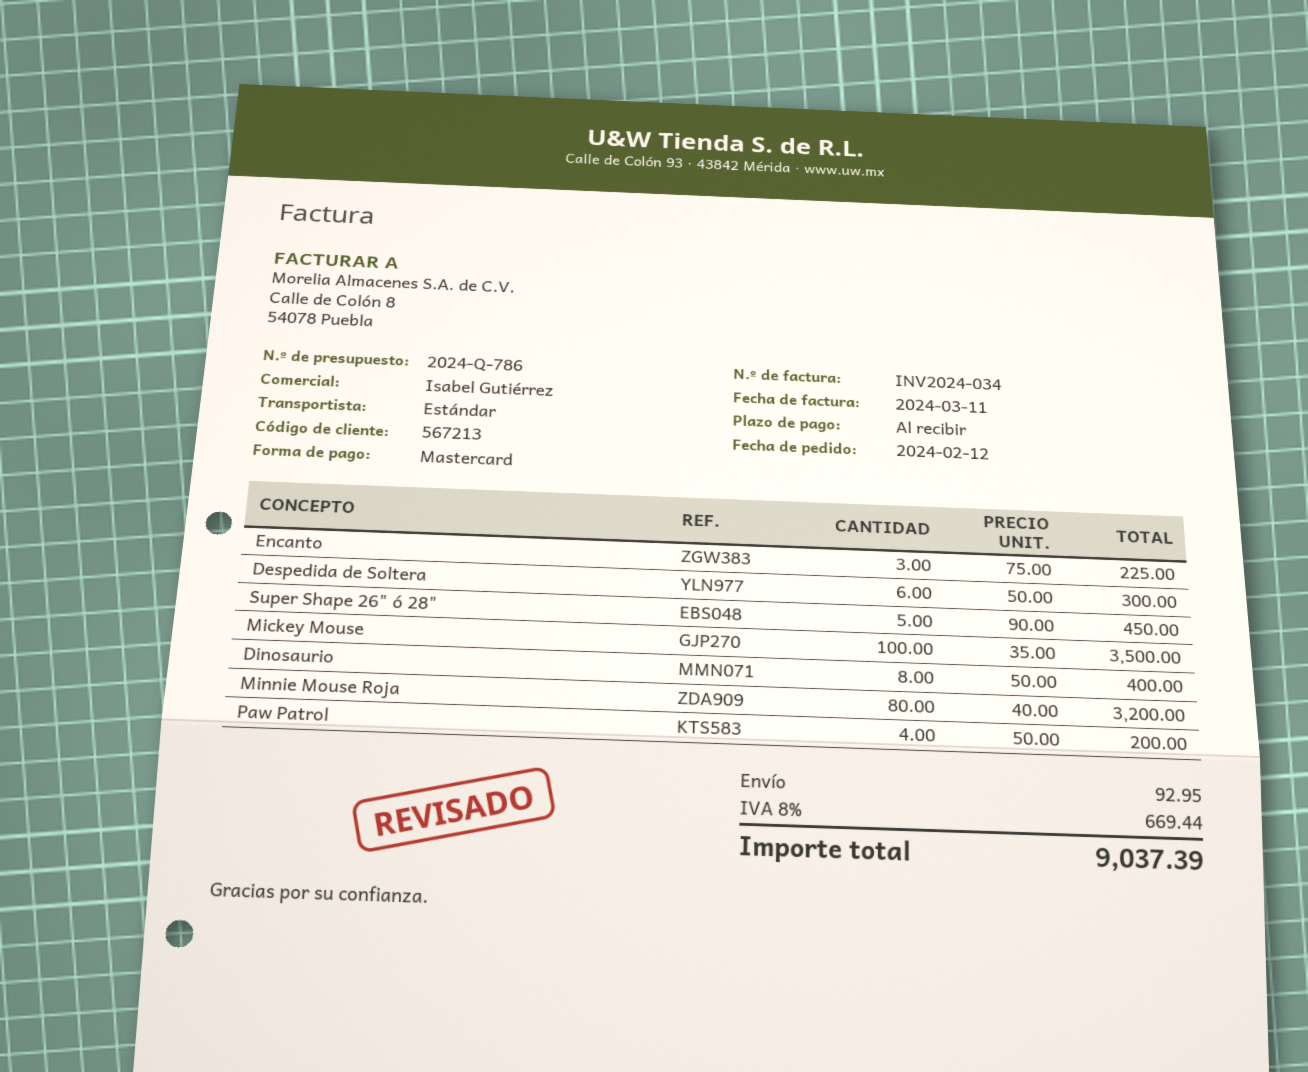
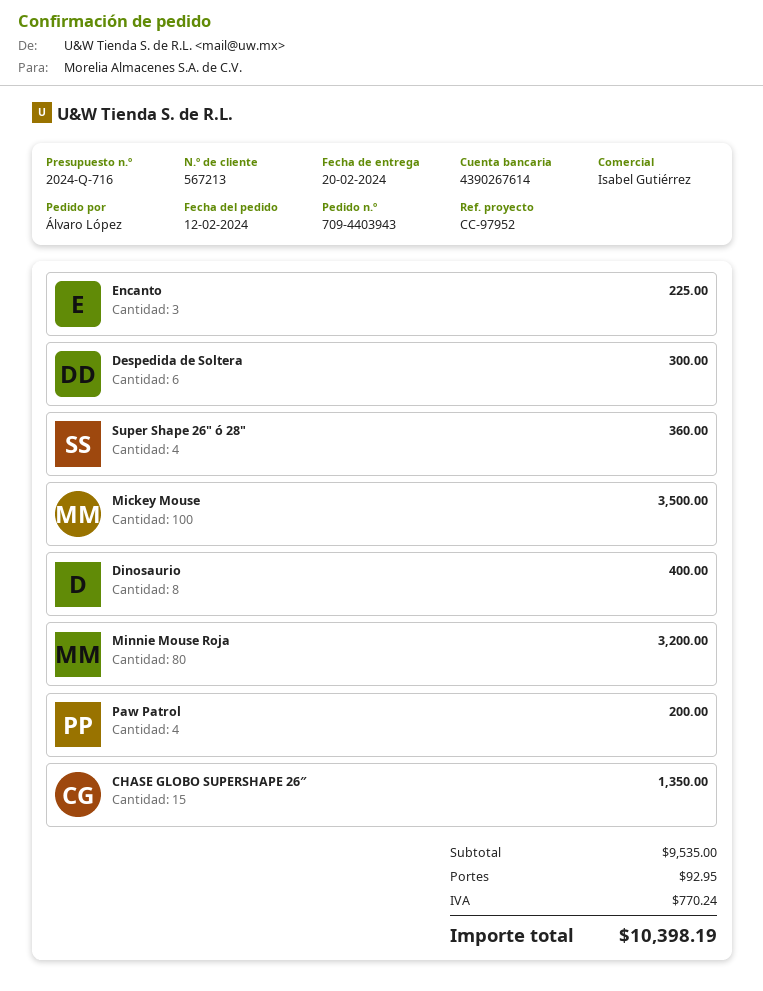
quote number: 2024-Q-786 -> 2024-Q-716
Super Shape 26" ó 28": 5 for 450.00 -> 4 for 360.00
CHASE GLOBO SUPERSHAPE 26″: none -> 15 for 1350.00
tax: 669.44 -> 770.24
total: 9037.39 -> 10398.19

